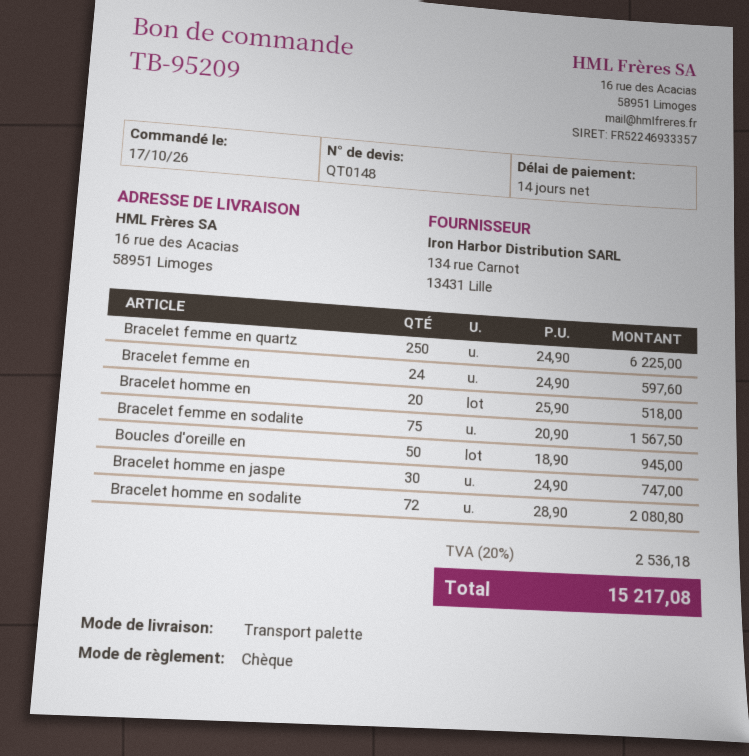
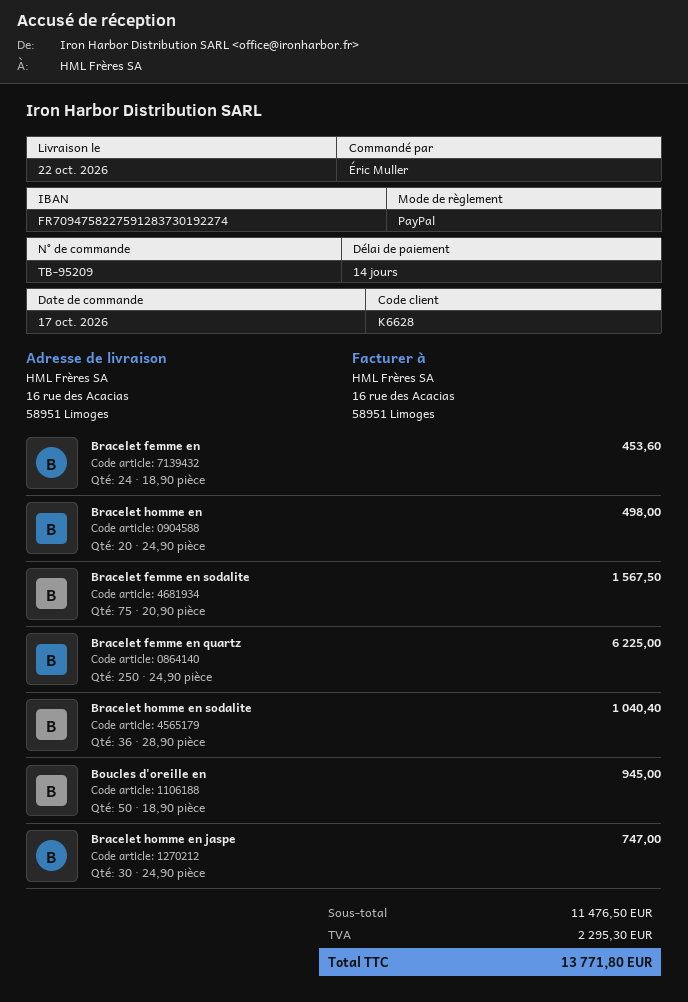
payment method: cheque -> PayPal
Bracelet femme en: 24 x 24.90 = 597.60 -> 24 x 18.90 = 453.60
Bracelet homme en: 20 x 25.90 = 518.00 -> 20 x 24.90 = 498.00
Bracelet homme en sodalite: 72 x 28.90 = 2080.80 -> 36 x 28.90 = 1040.40
tax: 2536.18 -> 2295.30
total: 15217.08 -> 13771.80

